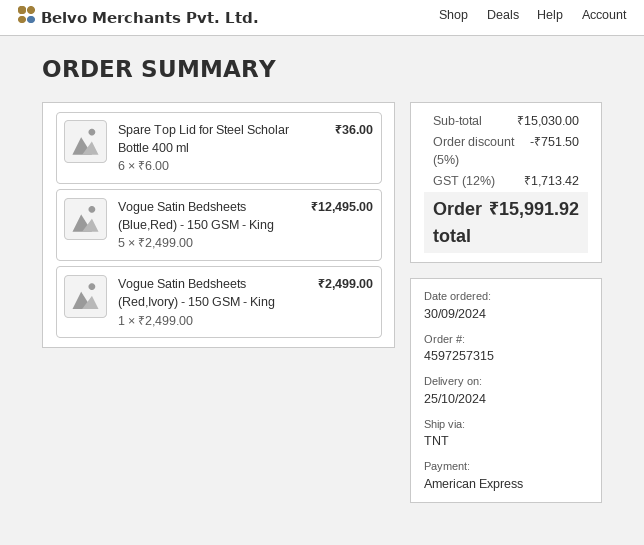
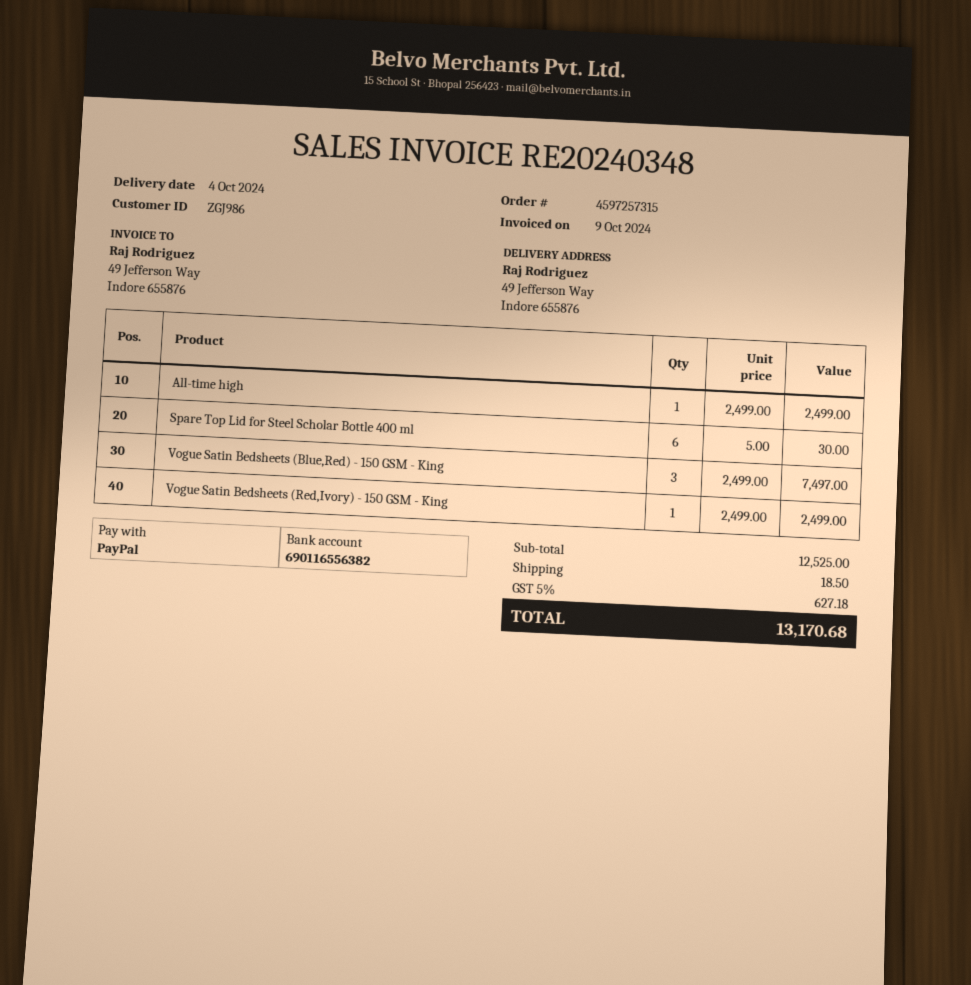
delivery date: 2024-10-25 -> 2024-10-04
payment method: American Express -> PayPal
Spare Top Lid for Steel Scholar Bottle 400 ml: 6 x 6.00 = 36.00 -> 6 x 5.00 = 30.00
Vogue Satin Bedsheets (Blue,Red) - 150 GSM - King: 5 x 2499.00 = 12495.00 -> 3 x 2499.00 = 7497.00
All-time high: none -> 1 x 2499.00 = 2499.00
subtotal: 15030.00 -> 12525.00
discount: 5% = 751.50 -> none
shipping: none -> 18.50
tax: 12% = 1713.42 -> 5% = 627.18
total: 15991.92 -> 13170.68

